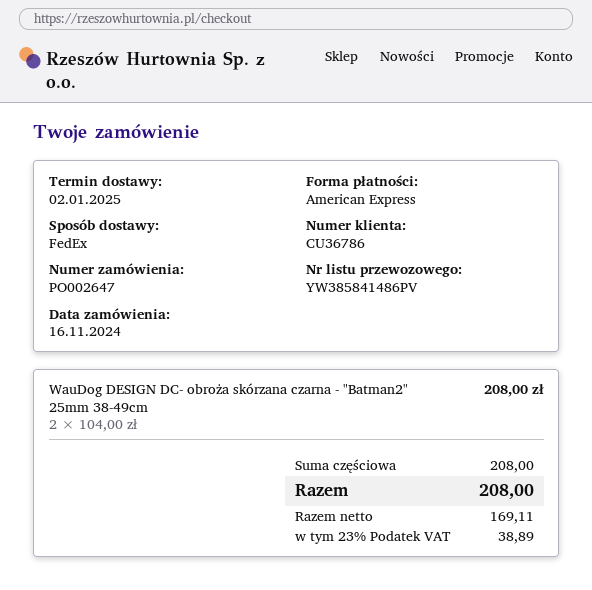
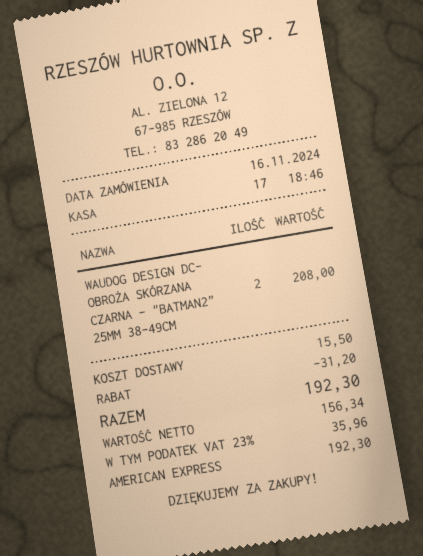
discount: none -> 31.20
shipping: none -> 15.50
net: 169.11 -> 156.34
tax: 23% = 38.89 -> 23% = 35.96
total: 208.00 -> 192.30

